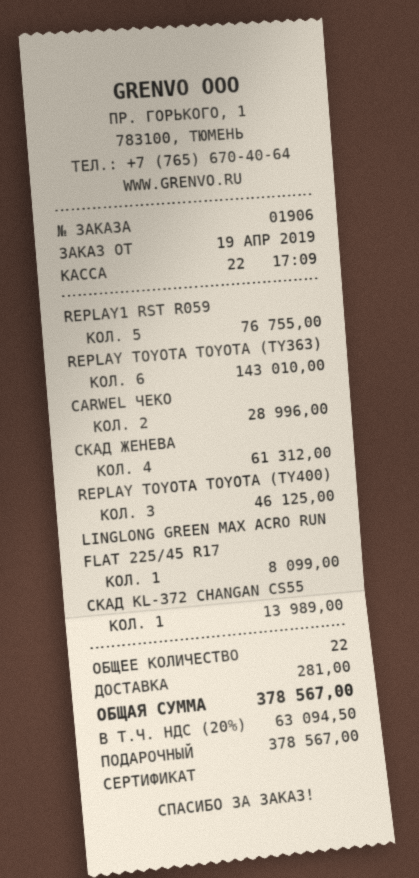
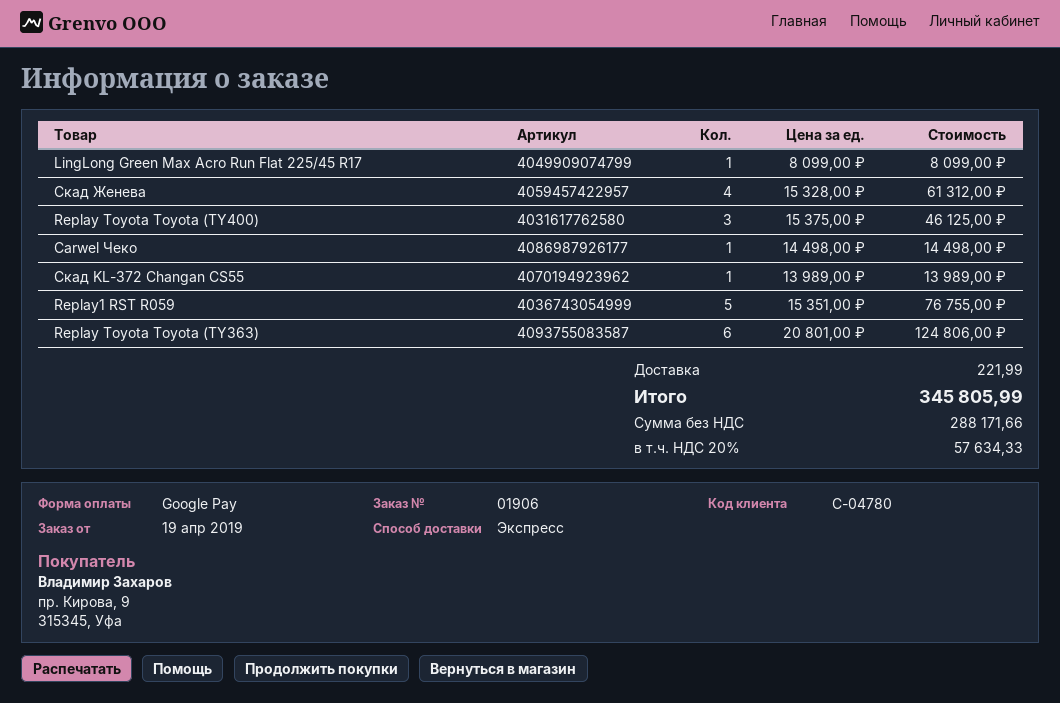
payment method: gift card -> Google Pay
REPLAY TOYOTA TOYOTA (TY363): 6 for 143010.00 -> 6 for 124806.00
CARWEL ЧЕКО: 2 for 28996.00 -> 1 for 14498.00
shipping: 281.00 -> 221.99
tax: 20% = 63094.50 -> 20% = 57634.33
total: 378567.00 -> 345805.99

